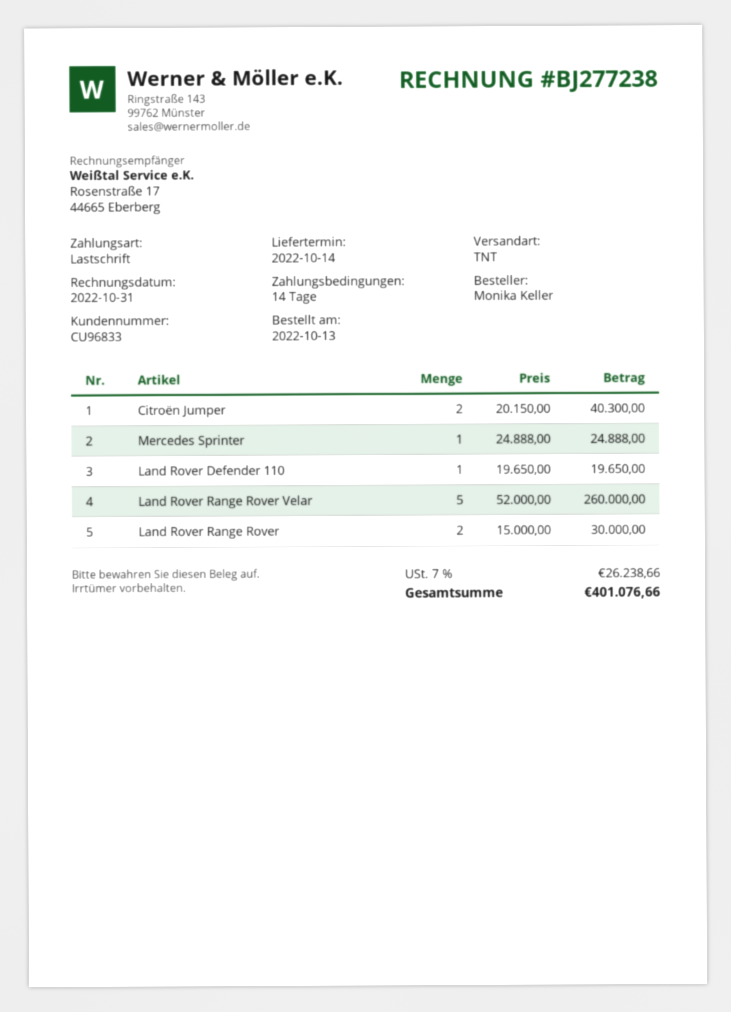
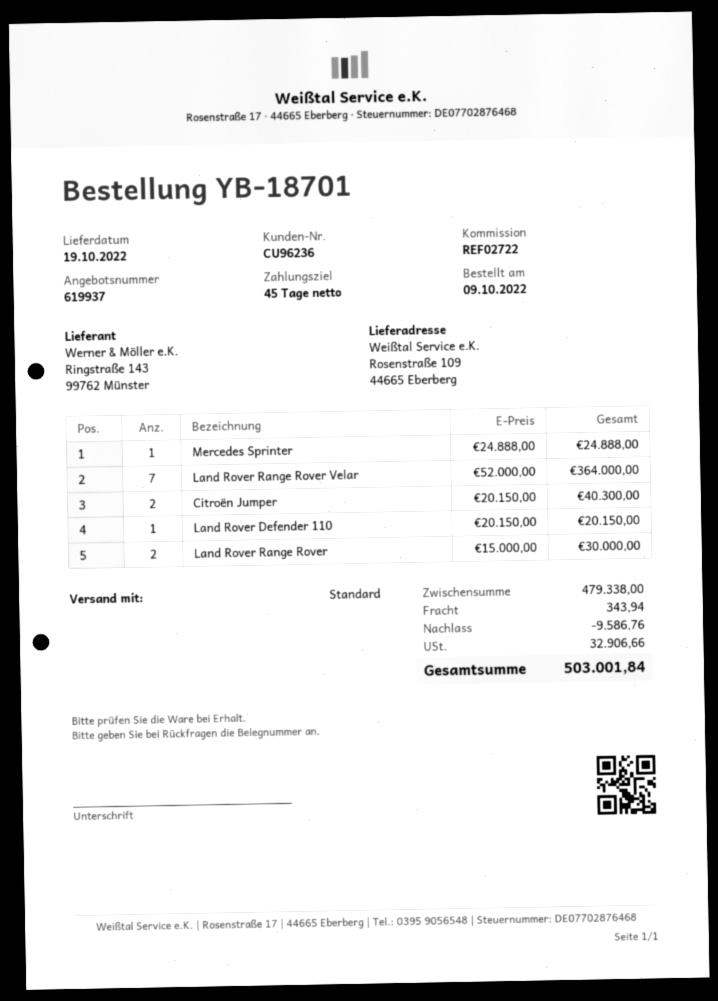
order date: 2022-10-13 -> 2022-10-09
delivery date: 2022-10-14 -> 2022-10-19
payment terms: 14 days -> 45 days
customer number: CU96833 -> CU96236
shipping method: TNT -> standard
Land Rover Defender 110: 1 x 19650.00 = 19650.00 -> 1 x 20150.00 = 20150.00
Land Rover Range Rover Velar: 5 x 52000.00 = 260000.00 -> 7 x 52000.00 = 364000.00
discount: none -> 9586.76
shipping: none -> 343.94
tax: 26238.66 -> 32906.66
total: 401076.66 -> 503001.84

